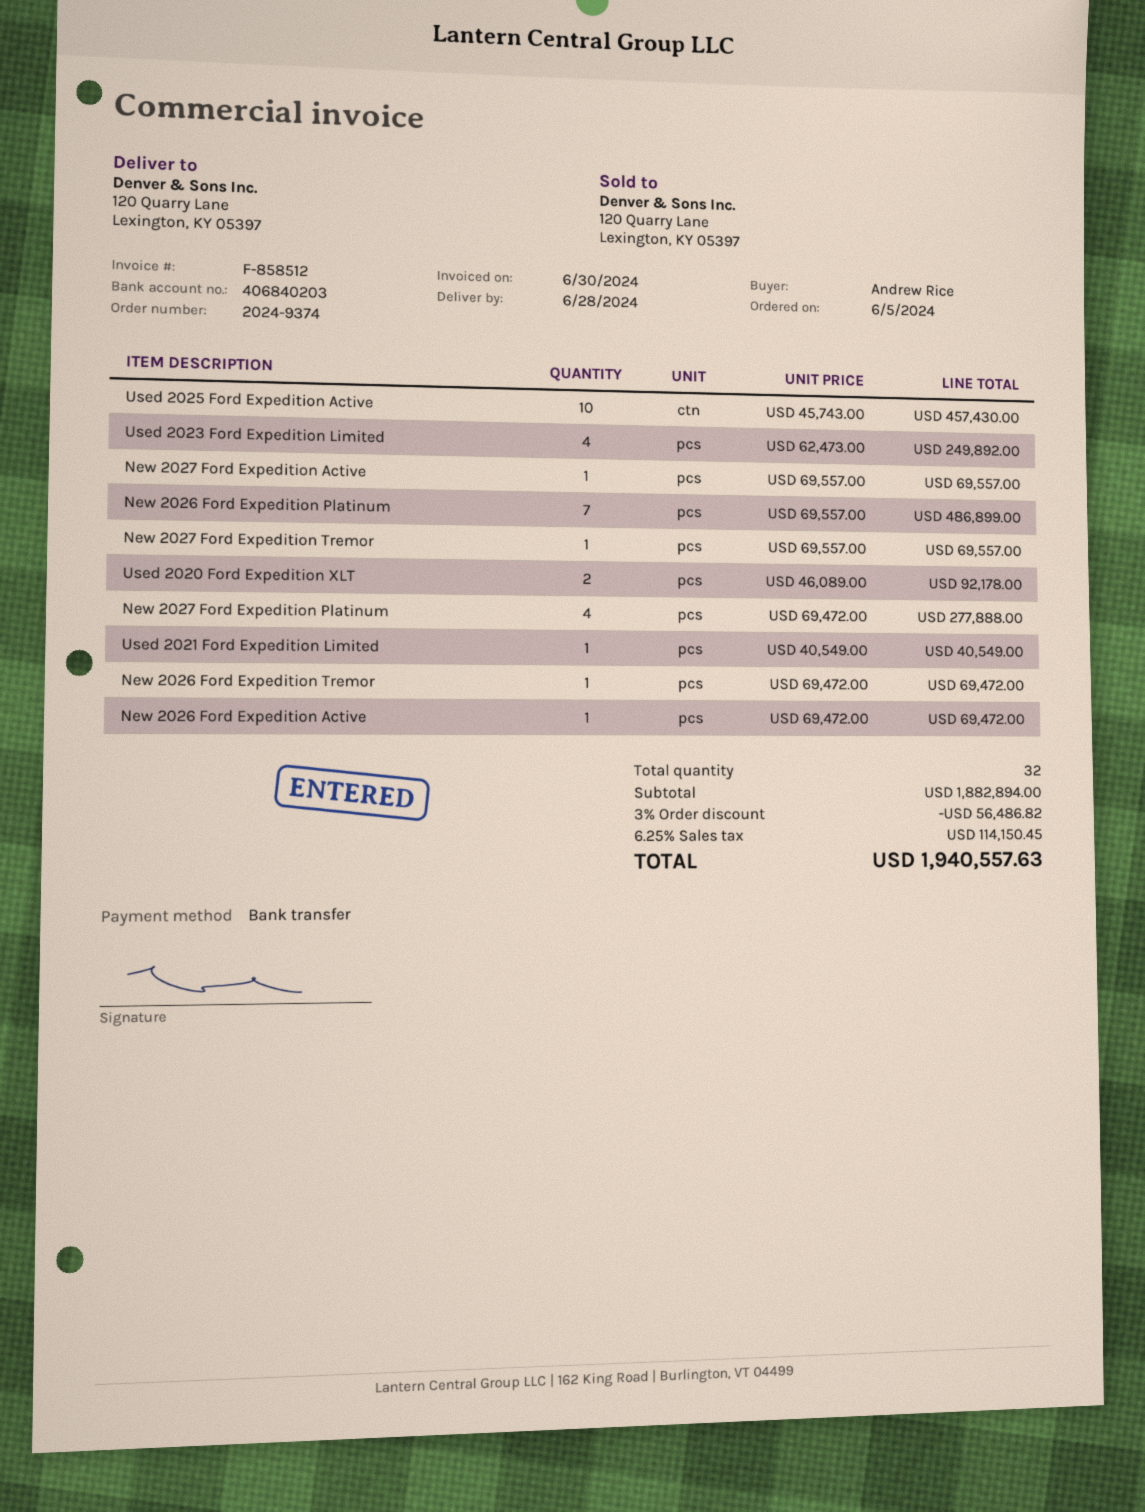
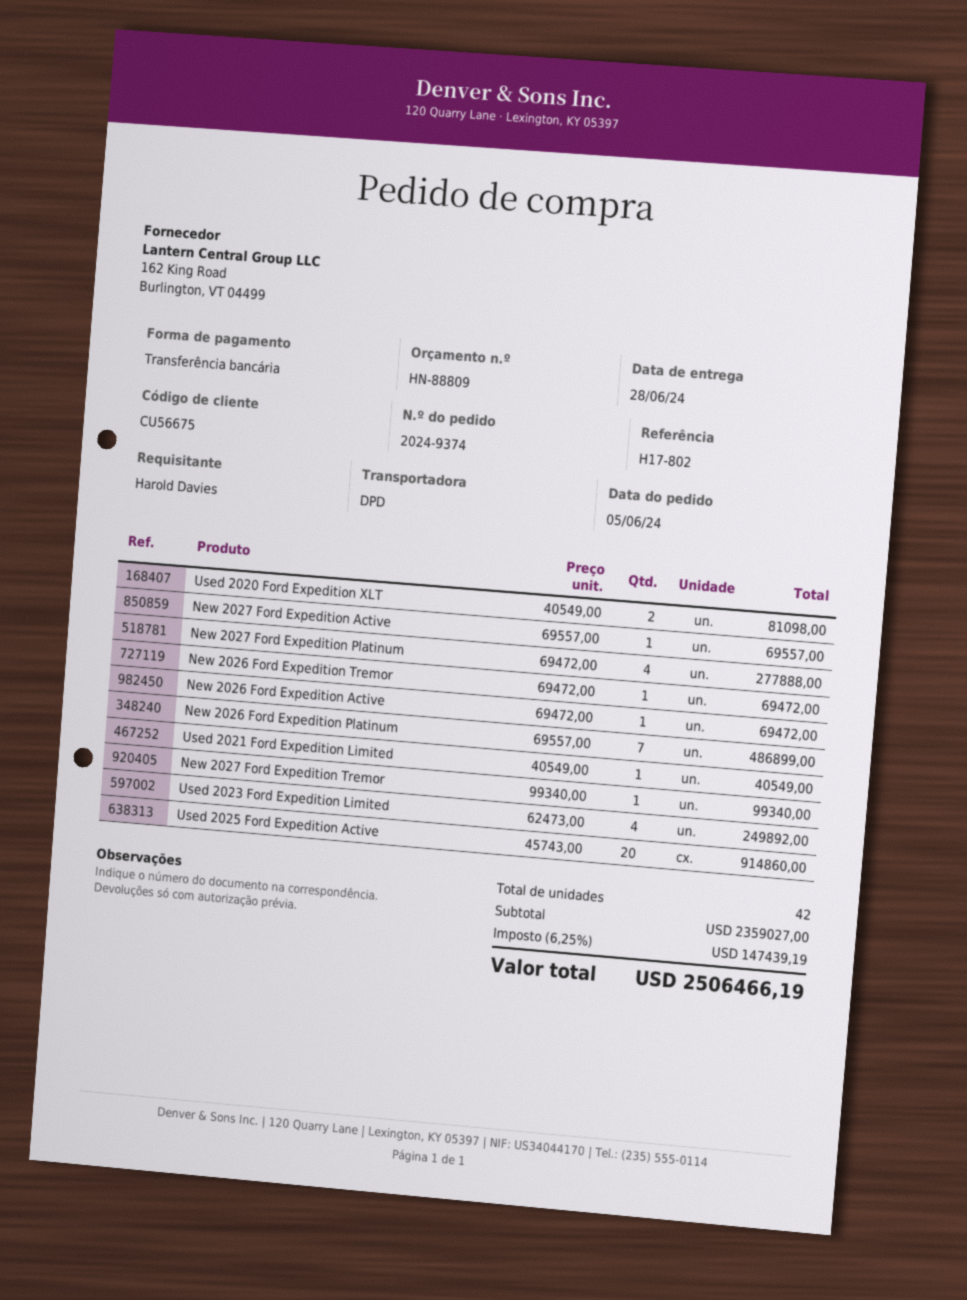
ordered by: Andrew Rice -> Harold Davies
Used 2025 Ford Expedition Active: 10 x 45743.00 = 457430.00 -> 20 x 45743.00 = 914860.00
New 2027 Ford Expedition Tremor: 1 x 69557.00 = 69557.00 -> 1 x 99340.00 = 99340.00
Used 2020 Ford Expedition XLT: 2 x 46089.00 = 92178.00 -> 2 x 40549.00 = 81098.00
total quantity: 32 -> 42
subtotal: 1882894.00 -> 2359027.00
discount: 3% = 56486.82 -> none
tax: 6.25% = 114150.45 -> 6.25% = 147439.19
total: 1940557.63 -> 2506466.19

